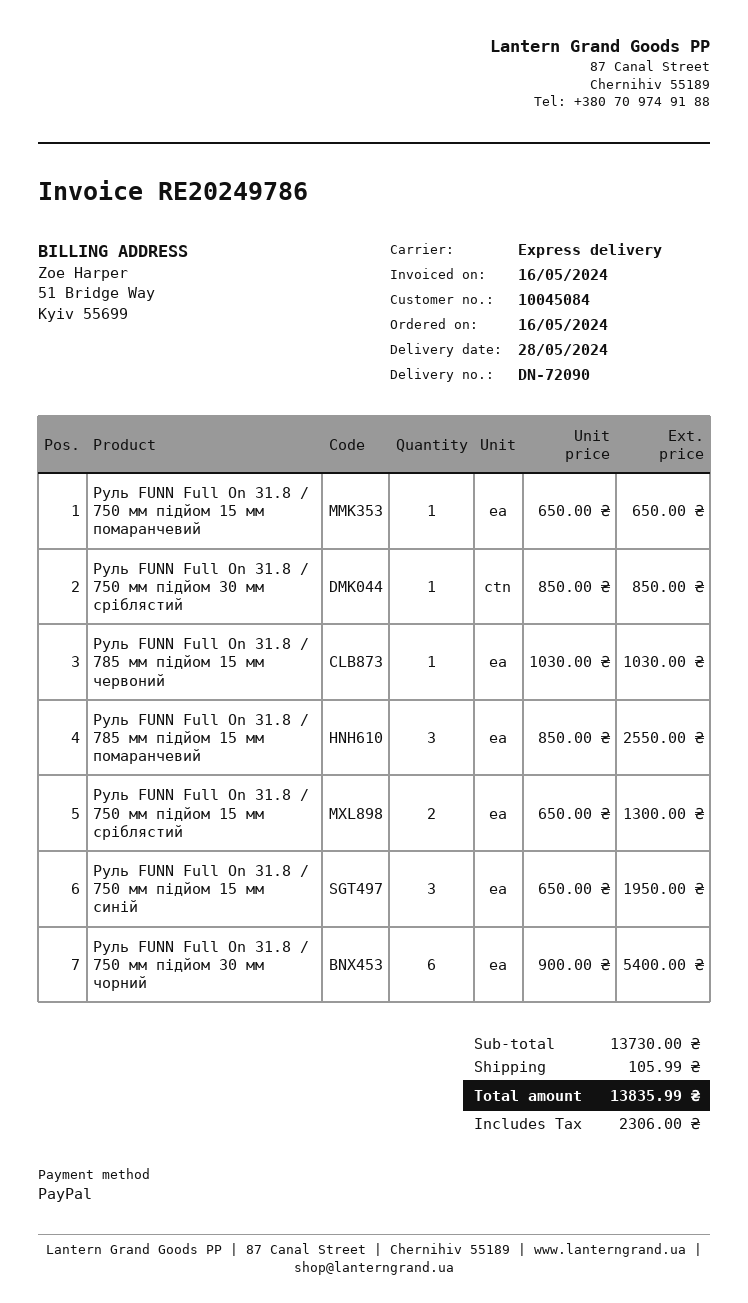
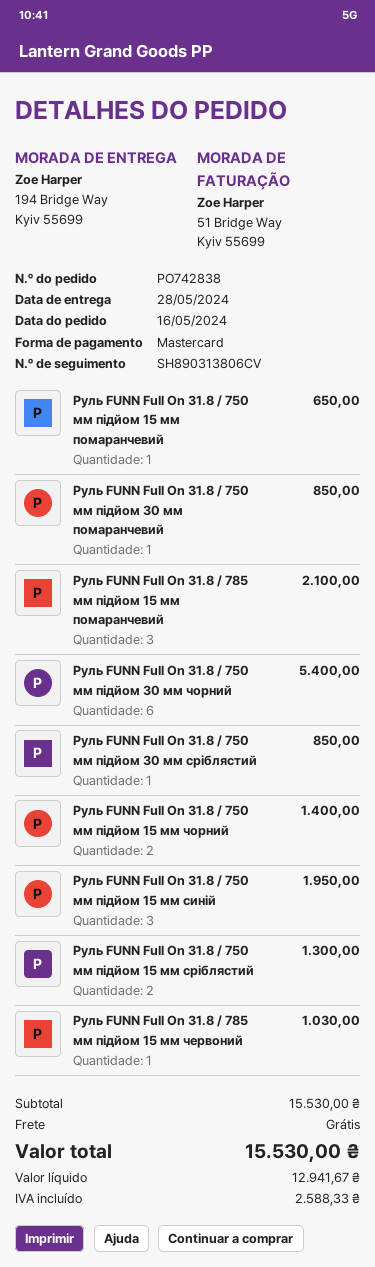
payment method: PayPal -> Mastercard
Руль FUNN Full On 31.8 / 785 мм підйом 15 мм помаранчевий: 3 for 2550.00 -> 3 for 2100.00
Руль FUNN Full On 31.8 / 750 мм підйом 30 мм помаранчевий: none -> 1 for 850.00
Руль FUNN Full On 31.8 / 750 мм підйом 15 мм чорний: none -> 2 for 1400.00
subtotal: 13730.00 -> 15530.00
shipping: 105.99 -> 0.00
tax: 2306.00 -> 2588.33
total: 13835.99 -> 15530.00

